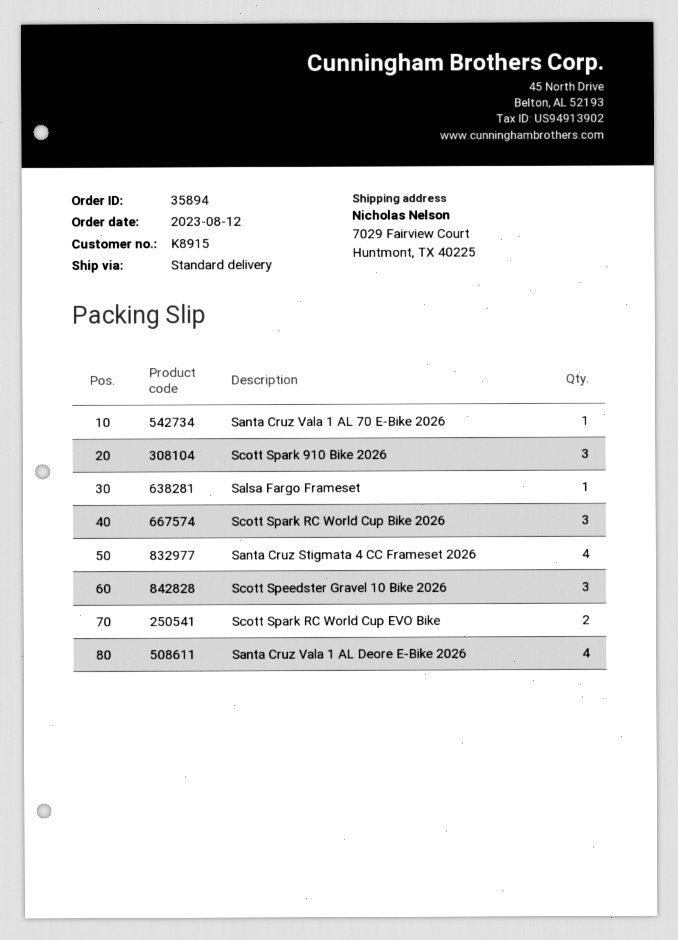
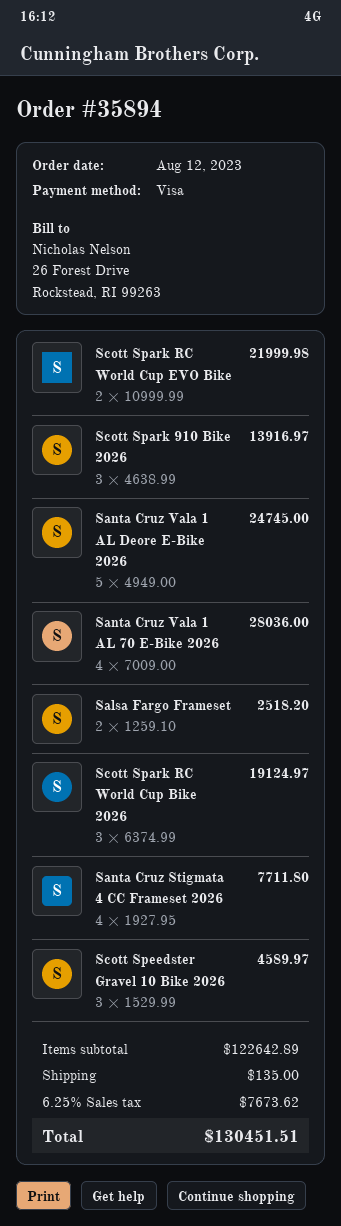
Santa Cruz Vala 1 AL 70 E-Bike 2026: 1 -> 4
Salsa Fargo Frameset: 1 -> 2
Santa Cruz Vala 1 AL Deore E-Bike 2026: 4 -> 5

